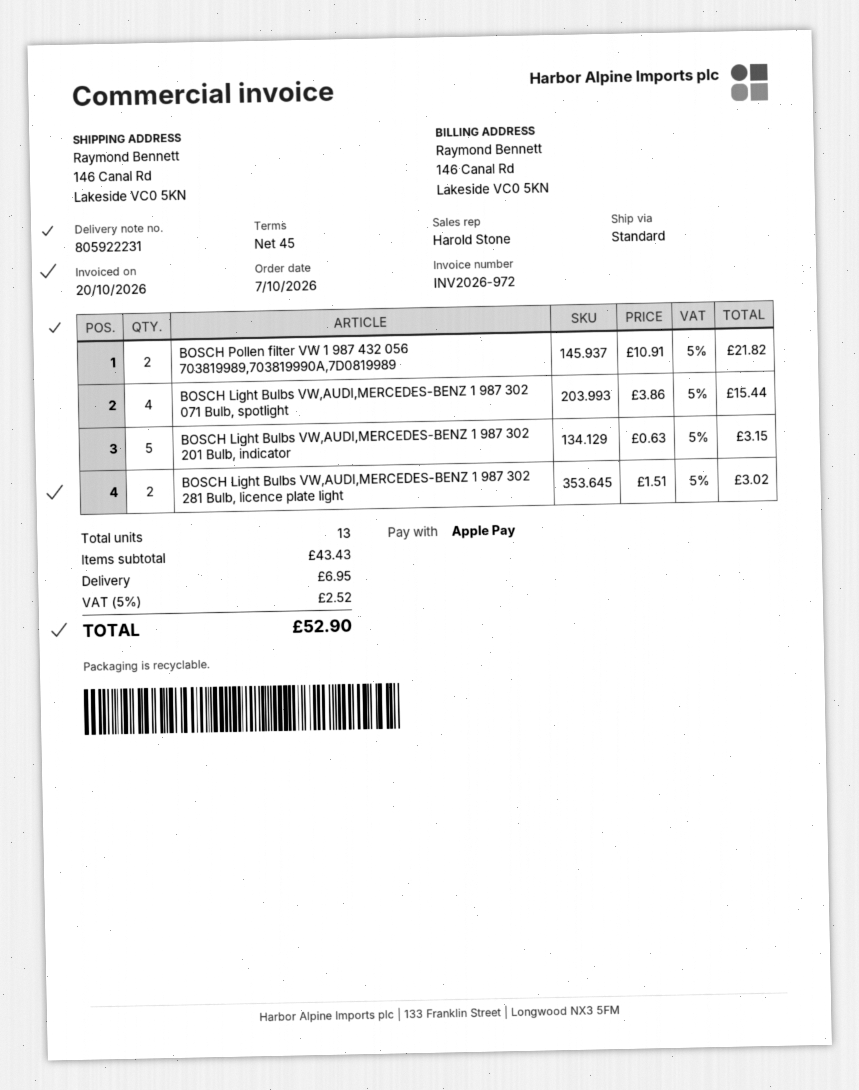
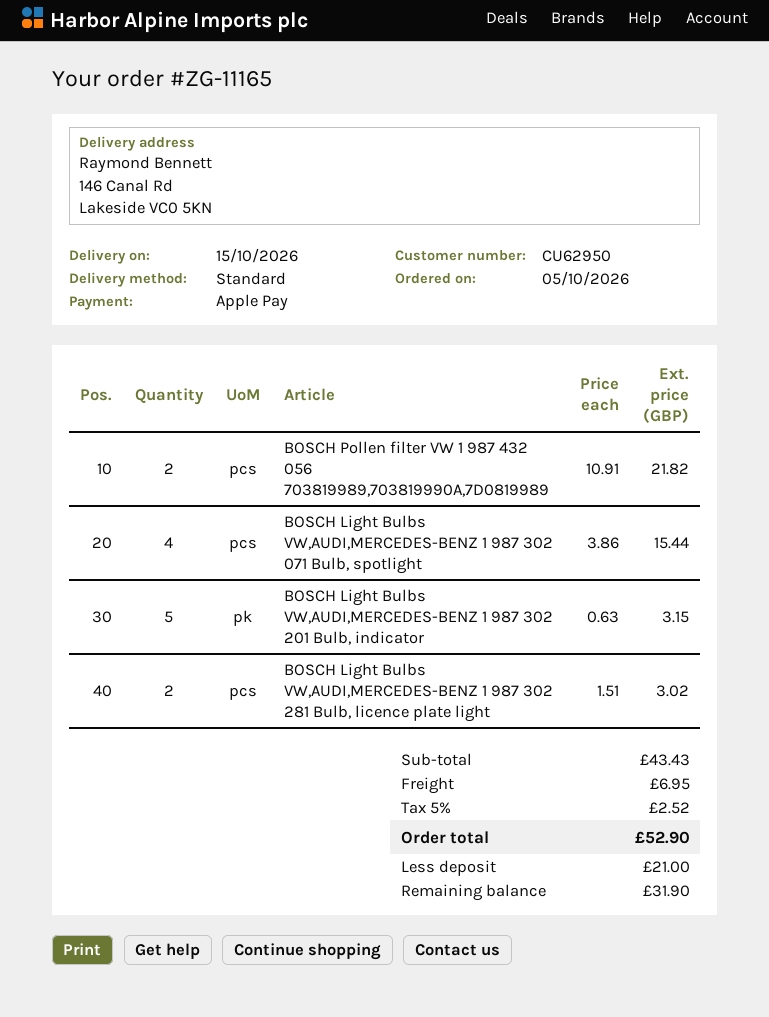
order date: 2026-10-07 -> 2026-10-05

